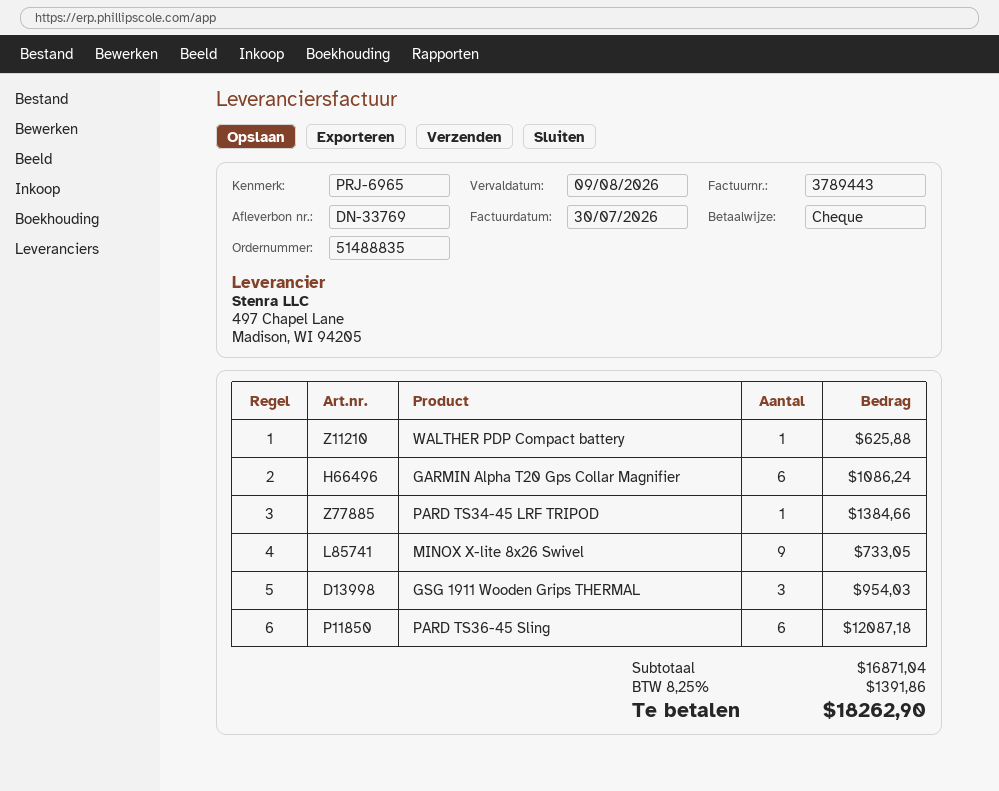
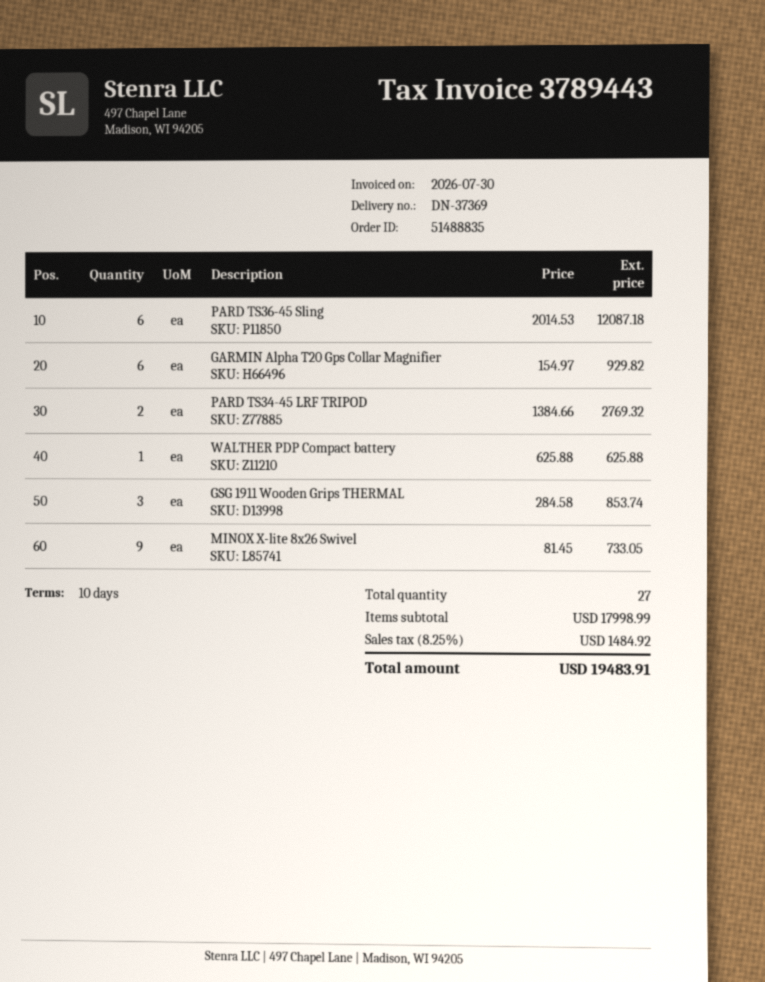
delivery note number: DN-33769 -> DN-37369
GARMIN Alpha T20 Gps Collar Magnifier: 6 for 1086.24 -> 6 for 929.82
PARD TS34-45 LRF TRIPOD: 1 for 1384.66 -> 2 for 2769.32
GSG 1911 Wooden Grips THERMAL: 3 for 954.03 -> 3 for 853.74
subtotal: 16871.04 -> 17998.99
tax: 8.25% = 1391.86 -> 8.25% = 1484.92
total: 18262.90 -> 19483.91

